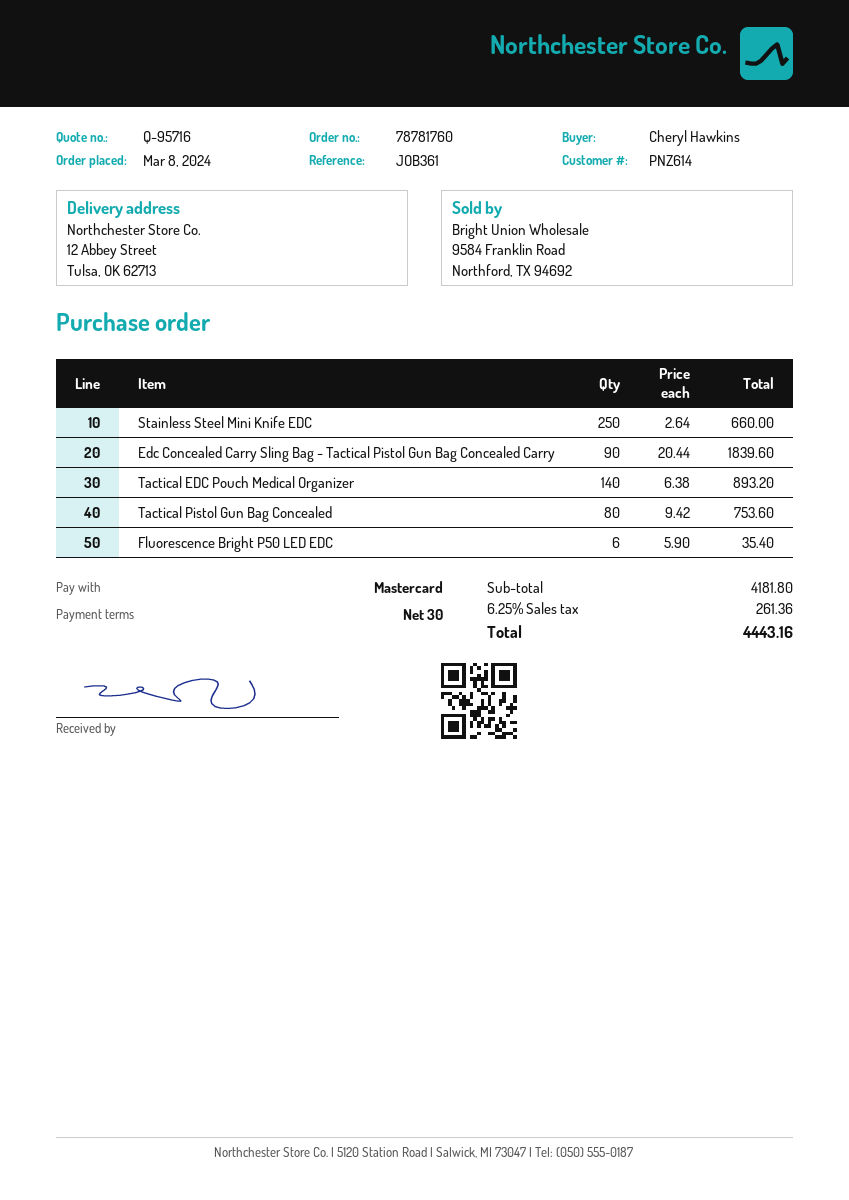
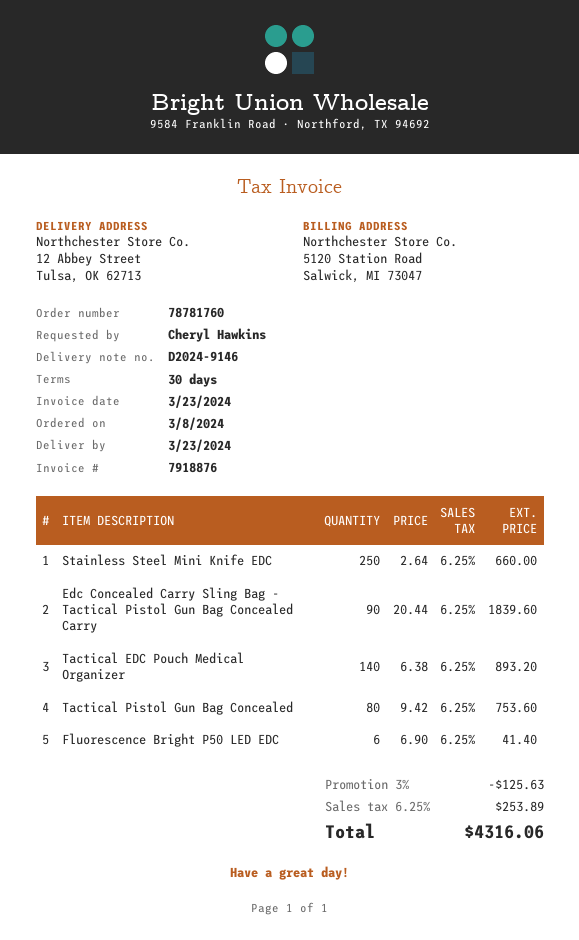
Fluorescence Bright P50 LED EDC: 6 x 5.90 = 35.40 -> 6 x 6.90 = 41.40
discount: none -> 3% = 125.63
tax: 6.25% = 261.36 -> 6.25% = 253.89
total: 4443.16 -> 4316.06

